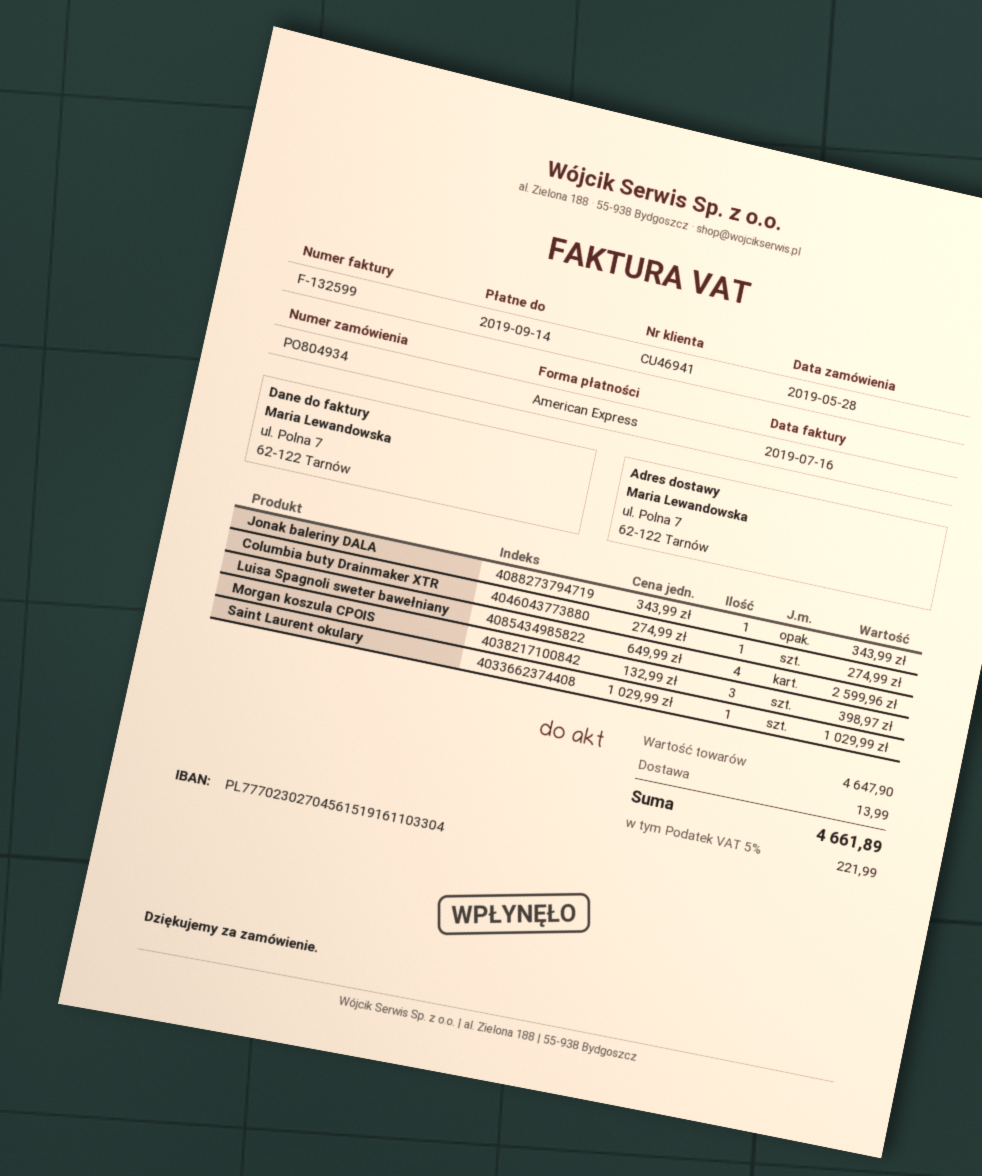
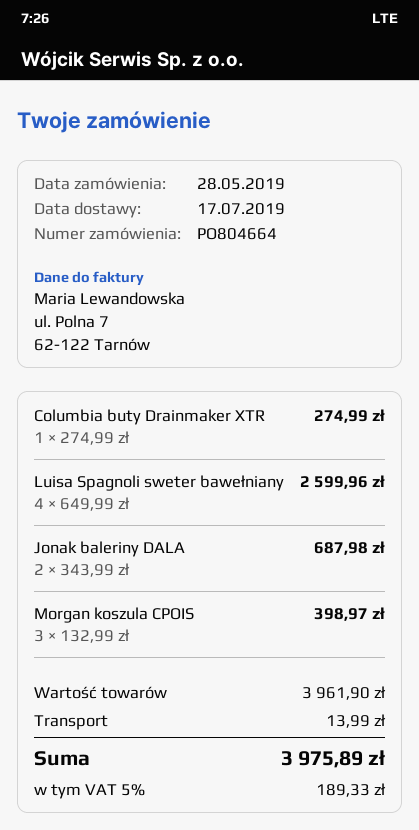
order number: PO804934 -> PO804664
Jonak baleriny DALA: 1 x 343.99 = 343.99 -> 2 x 343.99 = 687.98
Saint Laurent okulary: 1 x 1029.99 = 1029.99 -> none
subtotal: 4647.90 -> 3961.90
tax: 5% = 221.99 -> 5% = 189.33
total: 4661.89 -> 3975.89

